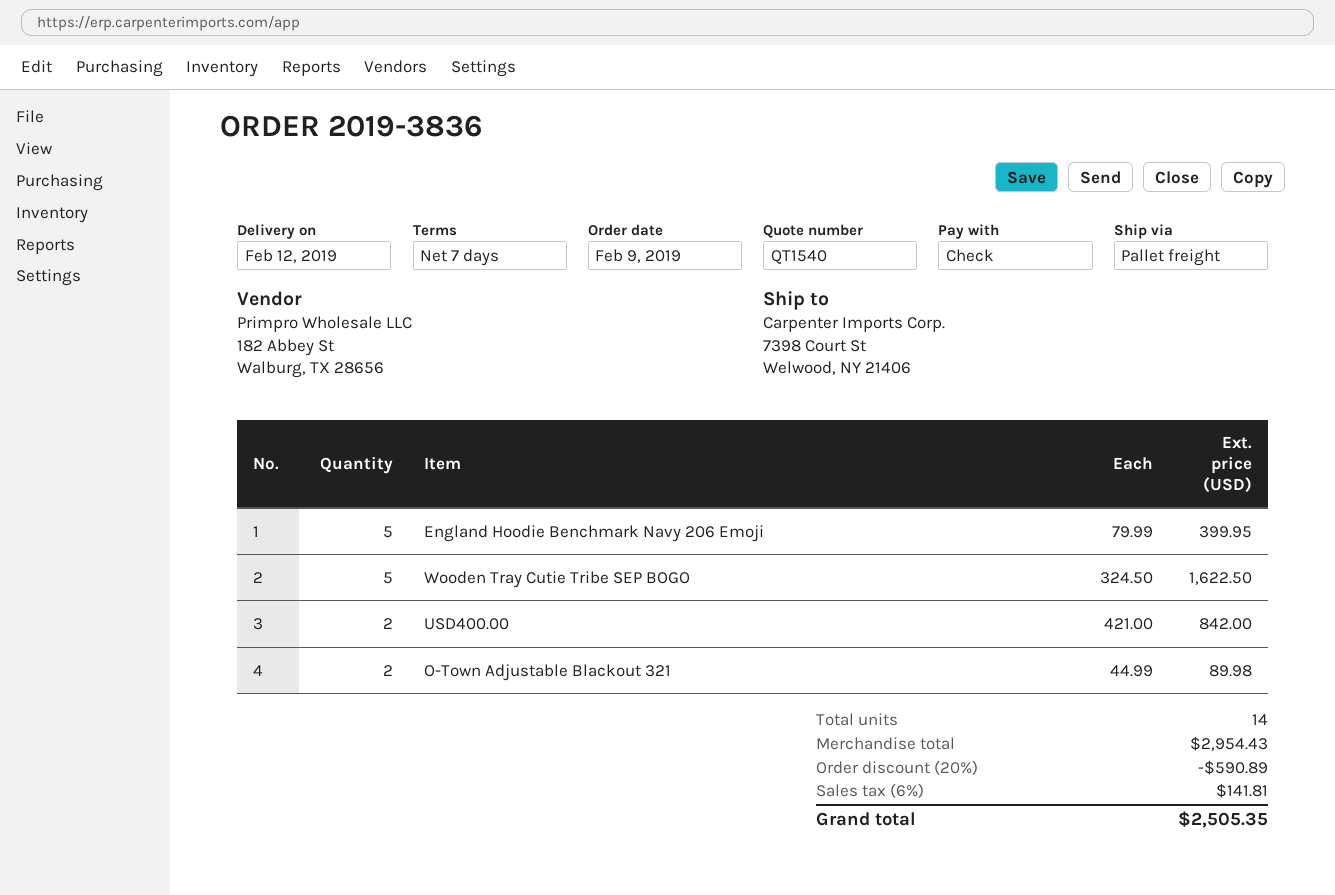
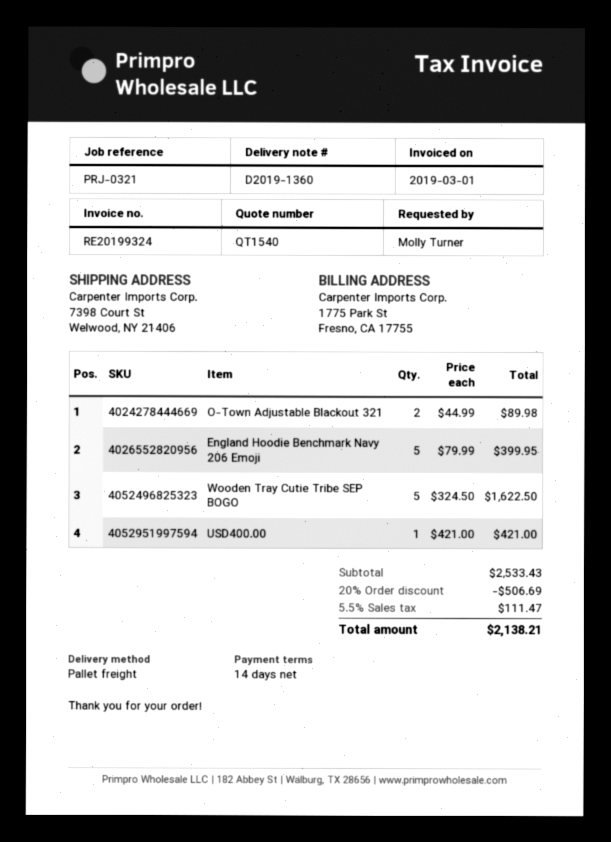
payment terms: 7 days -> 14 days
USD400.00: 2 x 421.00 = 842.00 -> 1 x 421.00 = 421.00
subtotal: 2954.43 -> 2533.43
discount: 20% = 590.89 -> 20% = 506.69
tax: 6% = 141.81 -> 5.5% = 111.47
total: 2505.35 -> 2138.21

